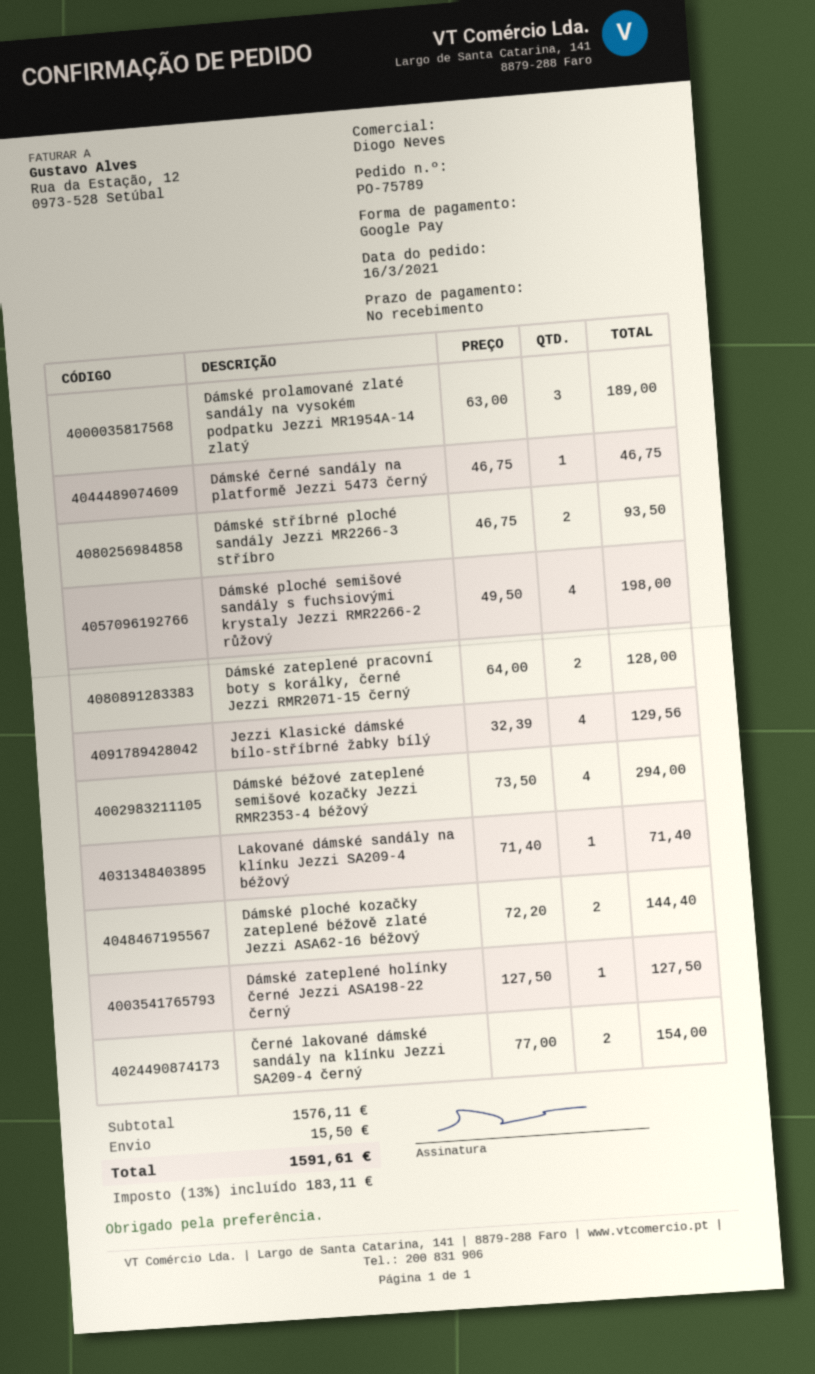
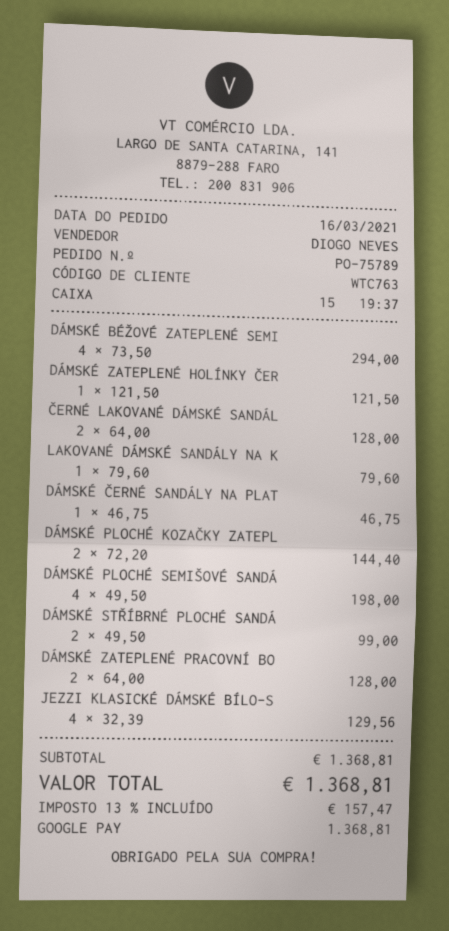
Dámské prolamované zlaté sandály na vysokém podpatku Jezzi MR1954A-14 zlatý: 3 x 63.00 = 189.00 -> none
Dámské stříbrné ploché sandály Jezzi MR2266-3 stříbro: 2 x 46.75 = 93.50 -> 2 x 49.50 = 99.00
Lakované dámské sandály na klínku Jezzi SA209-4 béžový: 1 x 71.40 = 71.40 -> 1 x 79.60 = 79.60
Dámské zateplené holínky černé Jezzi ASA198-22 černý: 1 x 127.50 = 127.50 -> 1 x 121.50 = 121.50
Černé lakované dámské sandály na klínku Jezzi SA209-4 černý: 2 x 77.00 = 154.00 -> 2 x 64.00 = 128.00
subtotal: 1576.11 -> 1368.81
shipping: 15.50 -> none
tax: 13% = 183.11 -> 13% = 157.47
total: 1591.61 -> 1368.81

